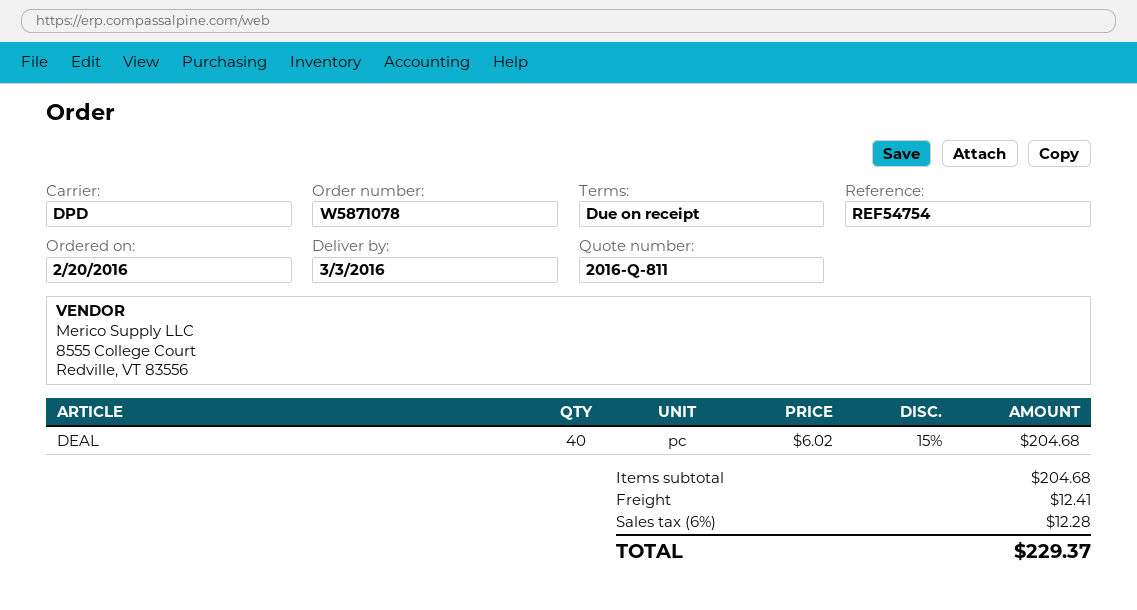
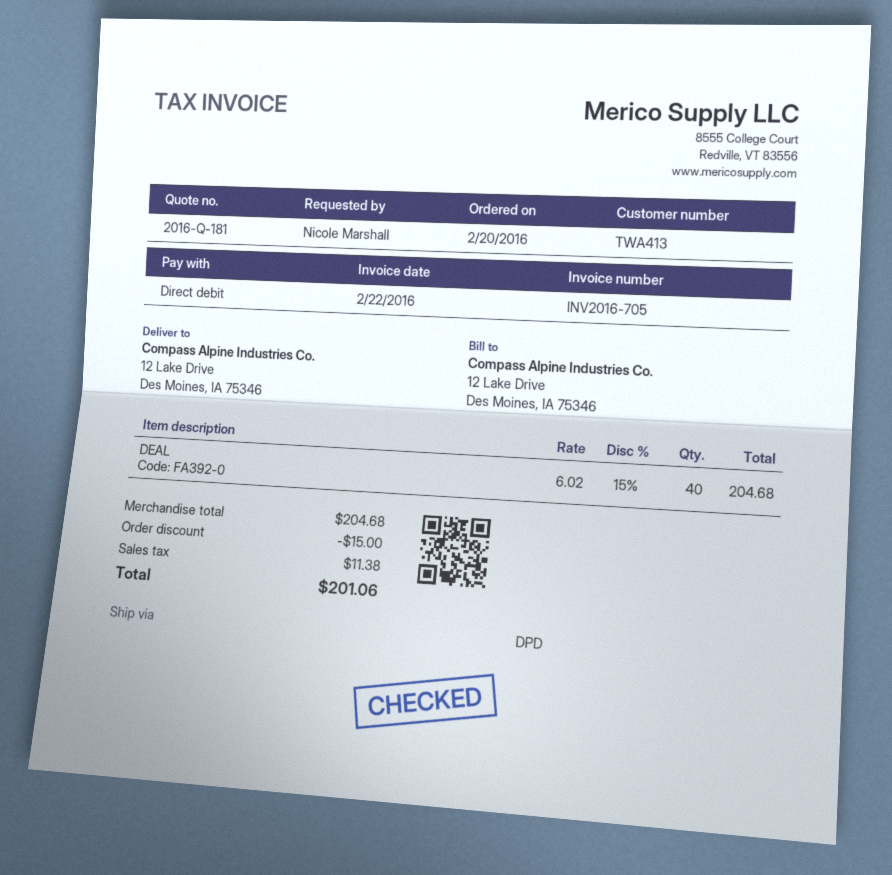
quote number: 2016-Q-811 -> 2016-Q-181
discount: none -> 15.00
shipping: 12.41 -> none
tax: 12.28 -> 11.38
total: 229.37 -> 201.06

